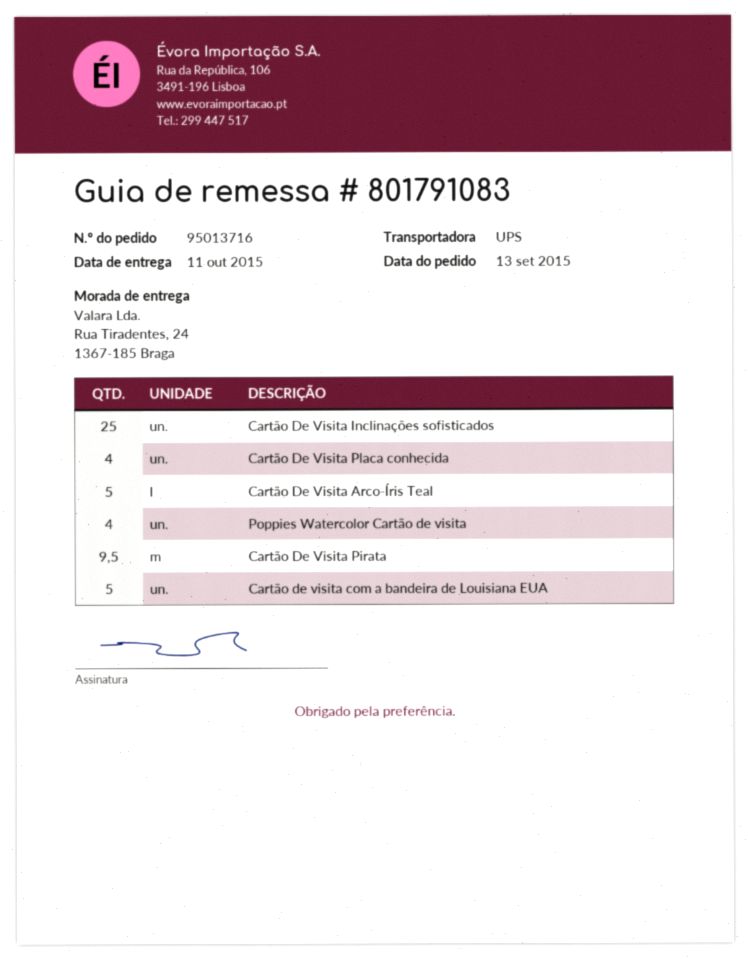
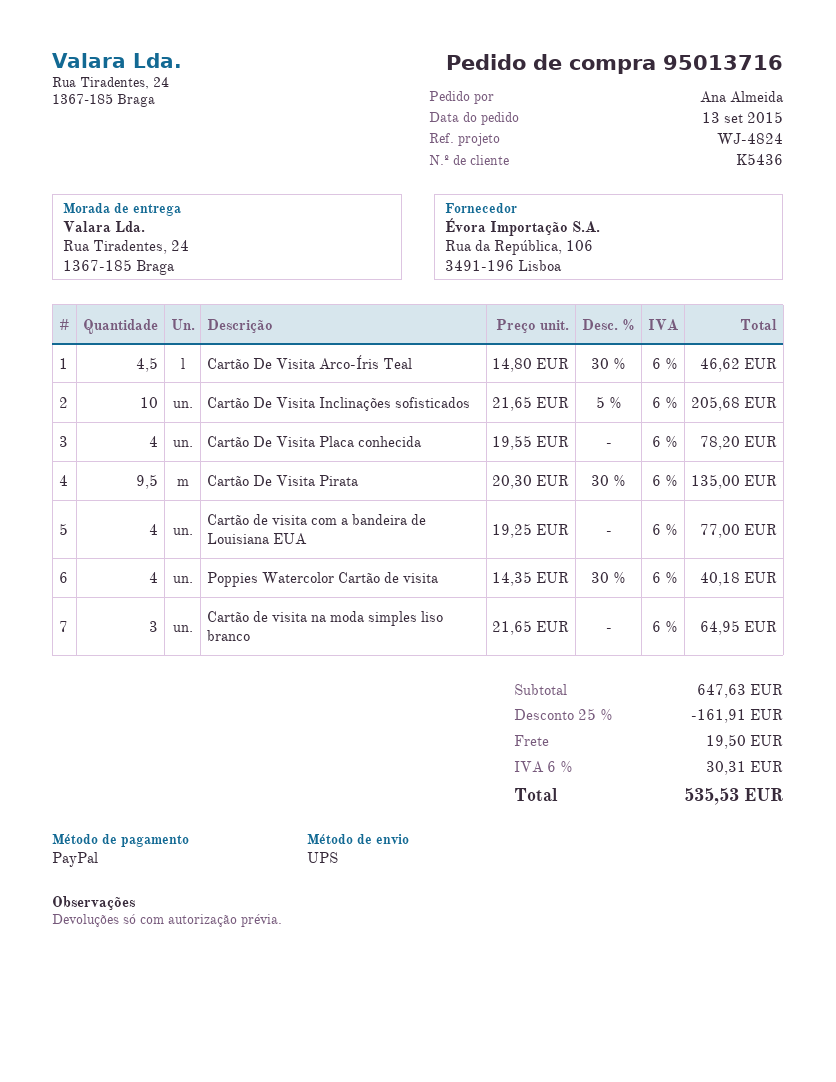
Cartão De Visita Inclinações sofisticados: 25 -> 10
Cartão De Visita Arco-Íris Teal: 5 -> 4.5
Cartão de visita com a bandeira de Louisiana EUA: 5 -> 4
Cartão de visita na moda simples liso branco: none -> 3

